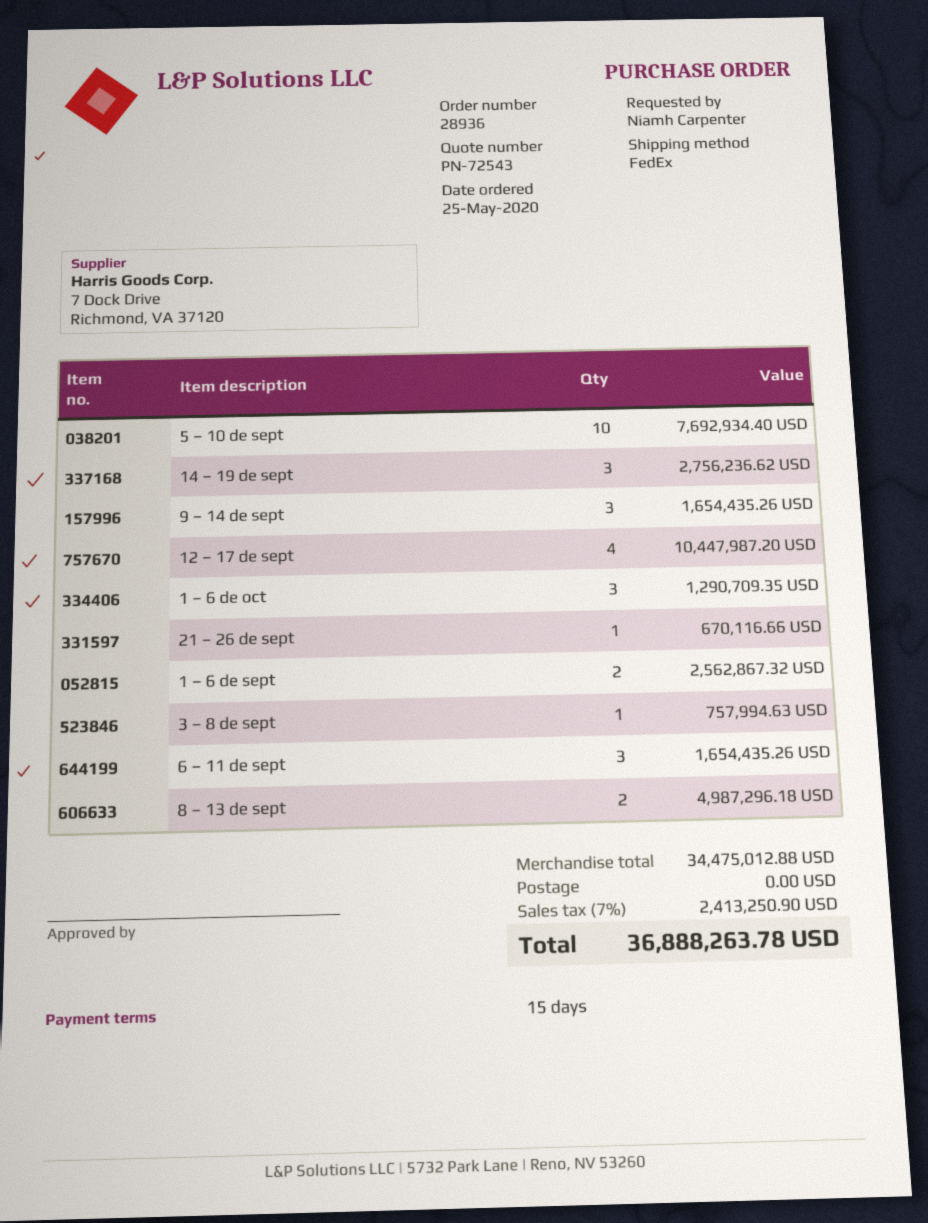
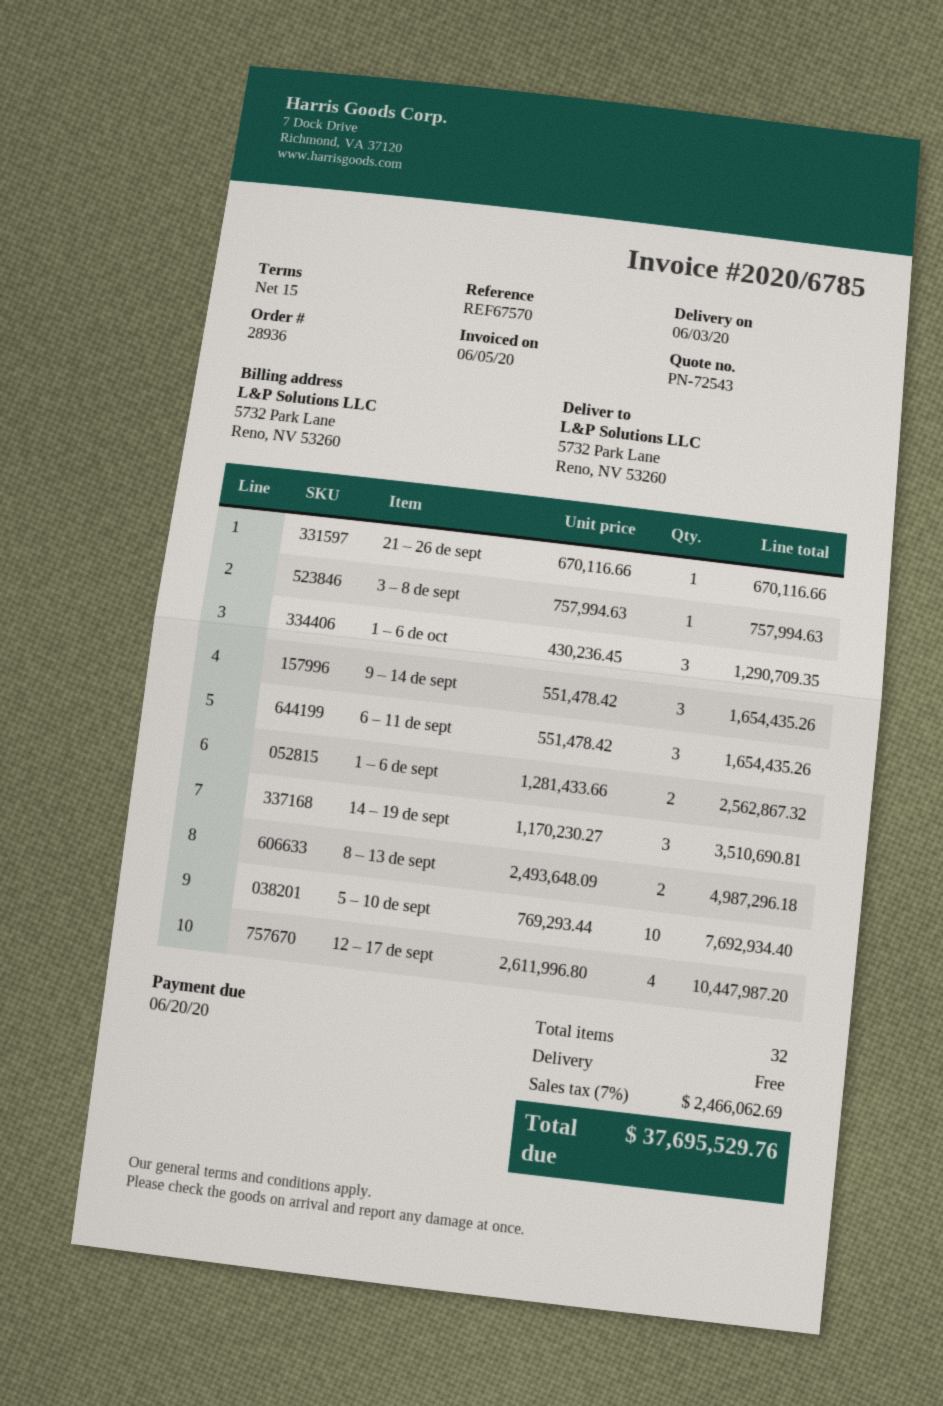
14 – 19 de sept: 3 for 2756236.62 -> 3 for 3510690.81
tax: 7% = 2413250.90 -> 7% = 2466062.69
total: 36888263.78 -> 37695529.76

